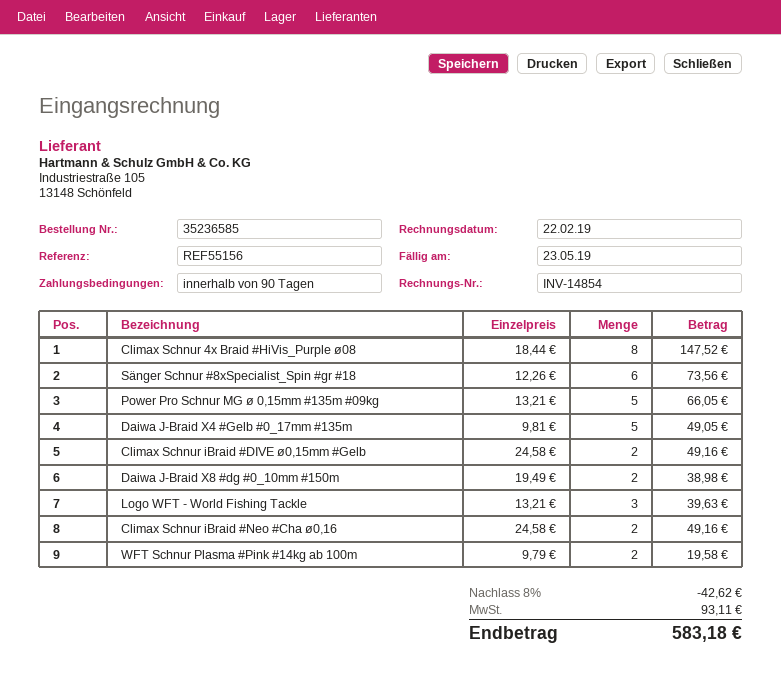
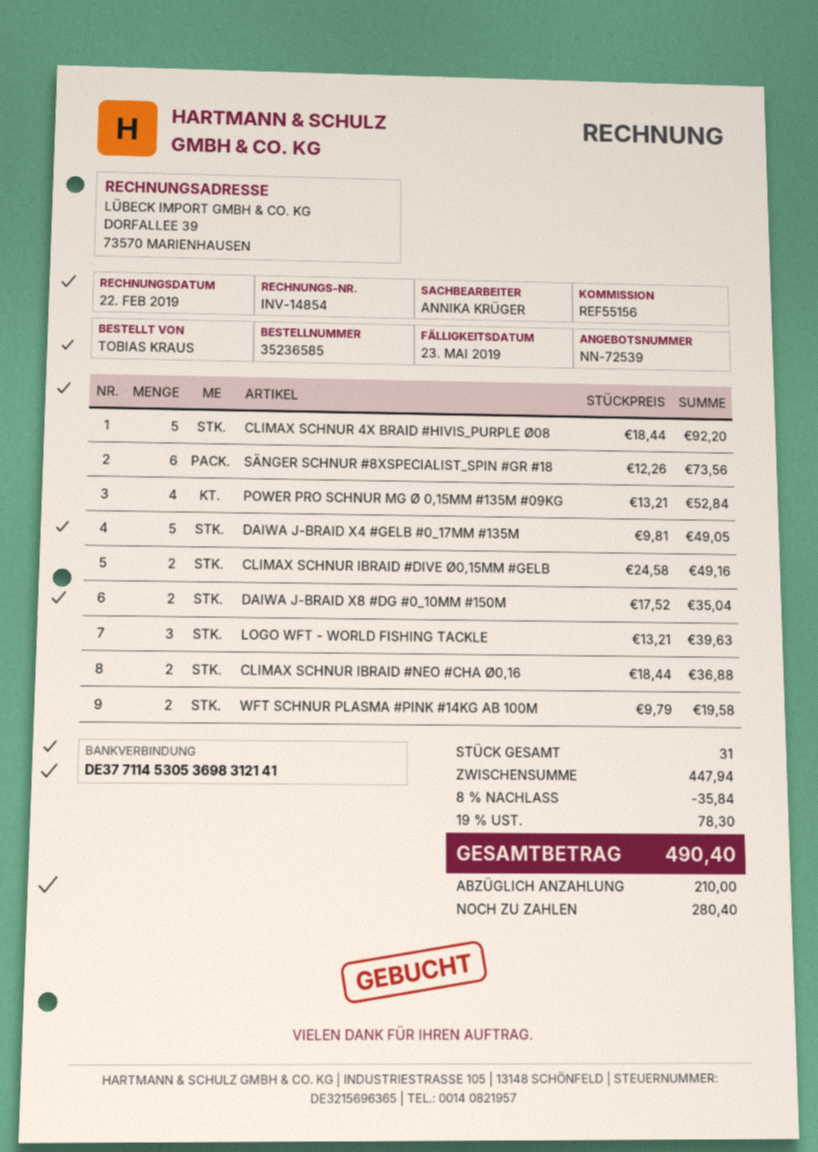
Climax Schnur 4x Braid #HiVis_Purple ø08: 8 x 18.44 = 147.52 -> 5 x 18.44 = 92.20
Power Pro Schnur MG ø 0,15mm #135m #09kg: 5 x 13.21 = 66.05 -> 4 x 13.21 = 52.84
Daiwa J-Braid X8 #dg #0_10mm #150m: 2 x 19.49 = 38.98 -> 2 x 17.52 = 35.04
Climax Schnur iBraid #Neo #Cha ø0,16: 2 x 24.58 = 49.16 -> 2 x 18.44 = 36.88
discount: 8% = 42.62 -> 8% = 35.84
tax: 93.11 -> 78.30
total: 583.18 -> 490.40

